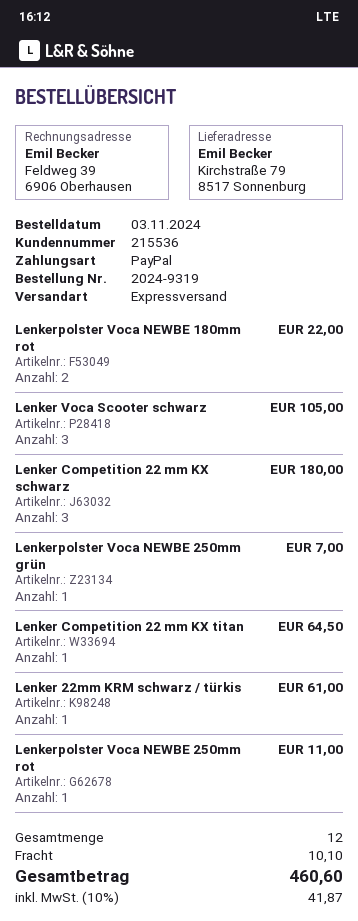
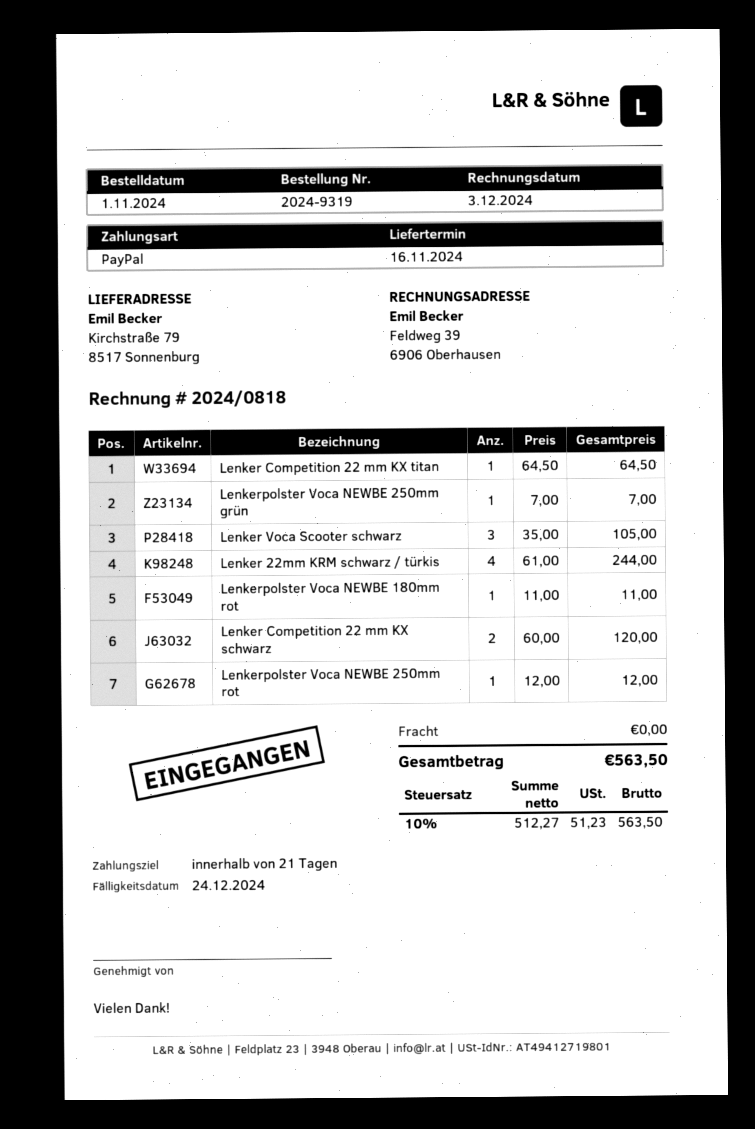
order date: 2024-11-03 -> 2024-11-01
Lenkerpolster Voca NEWBE 180mm rot: 2 for 22.00 -> 1 for 11.00
Lenker Competition 22 mm KX schwarz: 3 for 180.00 -> 2 for 120.00
Lenker 22mm KRM schwarz / türkis: 1 for 61.00 -> 4 for 244.00
Lenkerpolster Voca NEWBE 250mm rot: 1 for 11.00 -> 1 for 12.00
shipping: 10.10 -> 0.00
tax: 10% = 41.87 -> 10% = 51.23
total: 460.60 -> 563.50

